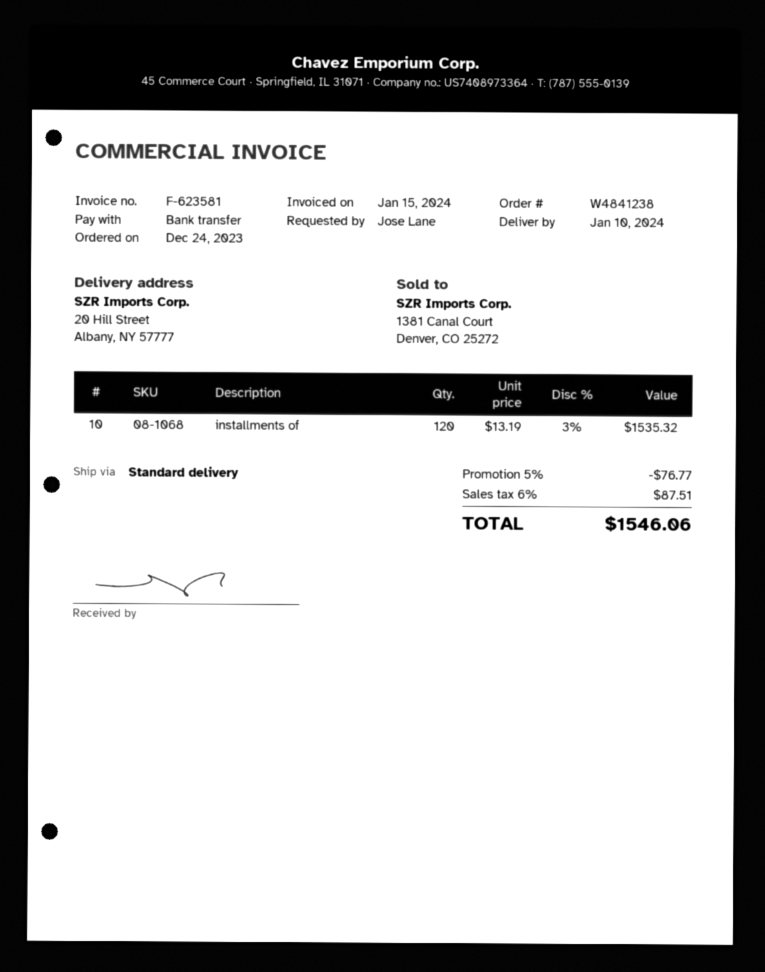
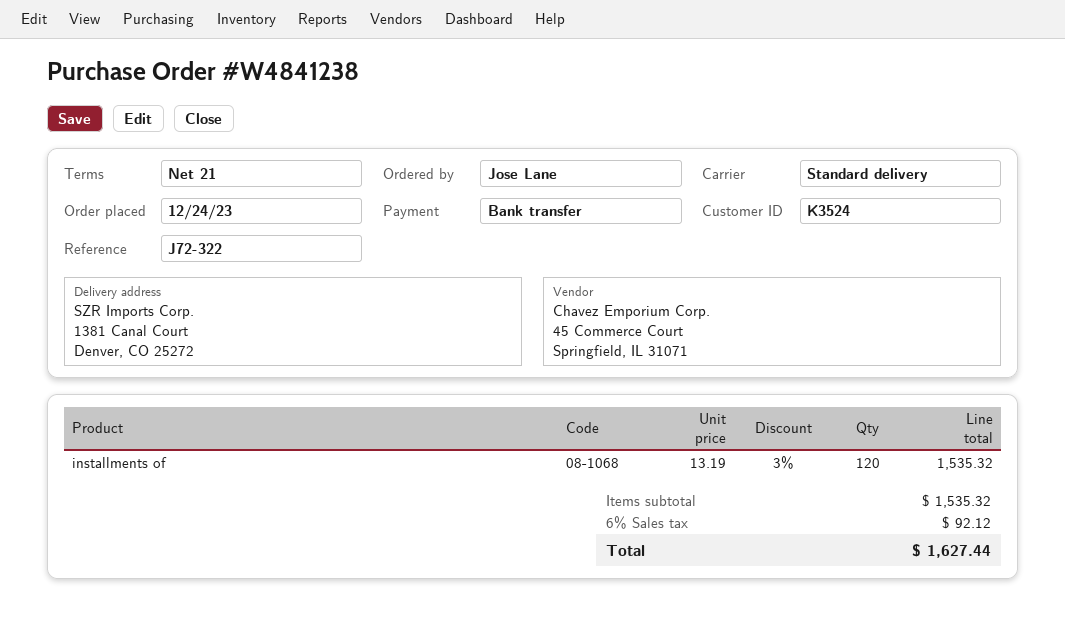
ship to: 20 Hill Street, Albany, NY 57777 -> 1381 Canal Court, Denver, CO 25272
discount: 5% = 76.77 -> none
tax: 6% = 87.51 -> 6% = 92.12
total: 1546.06 -> 1627.44

